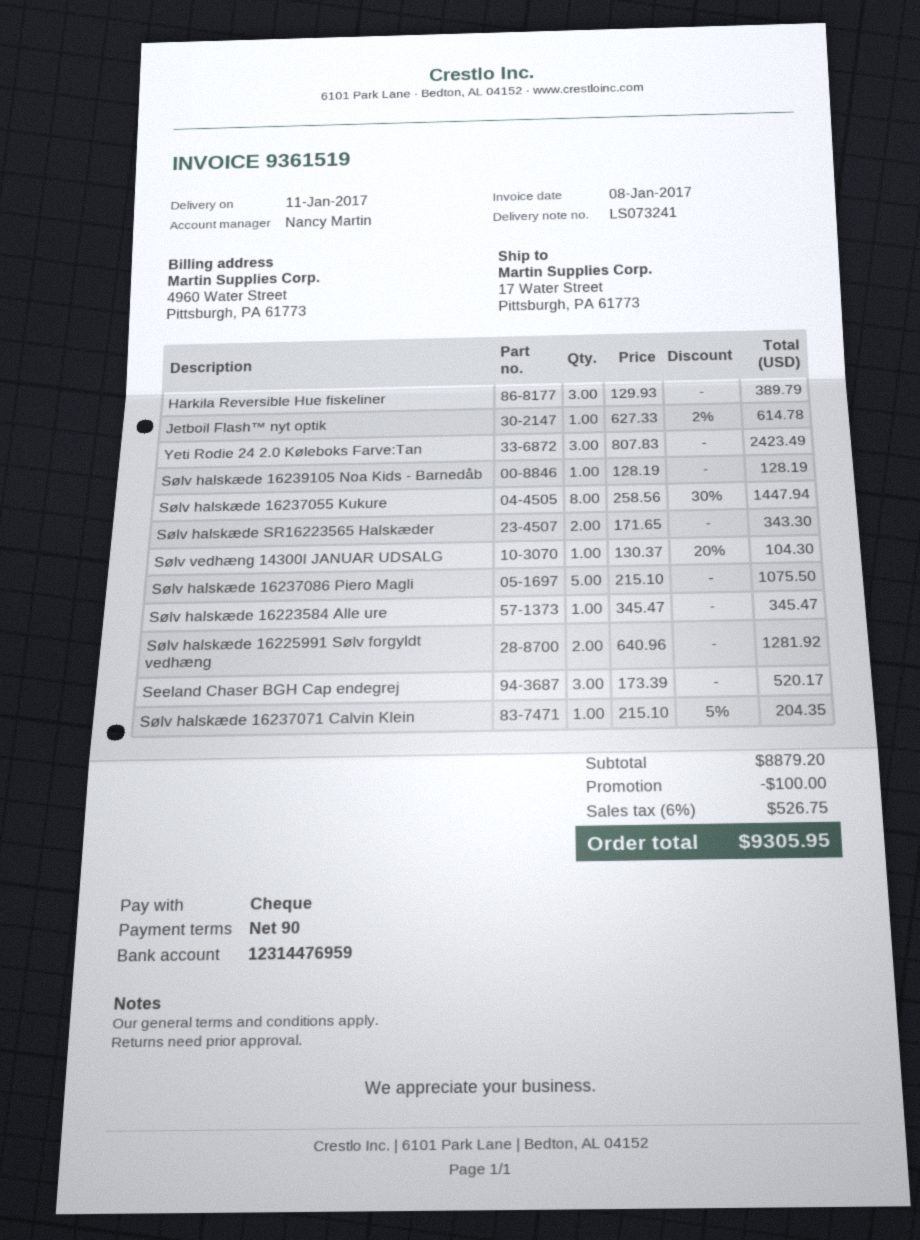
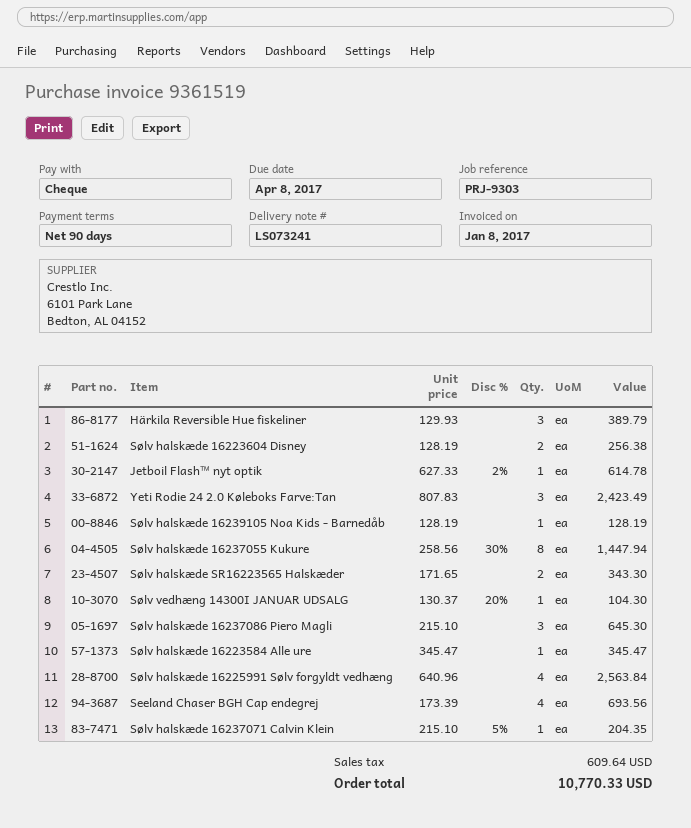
Sølv halskæde 16237086 Piero Magli: 5 x 215.10 = 1075.50 -> 3 x 215.10 = 645.30
Sølv halskæde 16225991 Sølv forgyldt vedhæng: 2 x 640.96 = 1281.92 -> 4 x 640.96 = 2563.84
Seeland Chaser BGH Cap endegrej: 3 x 173.39 = 520.17 -> 4 x 173.39 = 693.56
Sølv halskæde 16223604 Disney: none -> 2 x 128.19 = 256.38
discount: 100.00 -> none
tax: 526.75 -> 609.64
total: 9305.95 -> 10770.33

